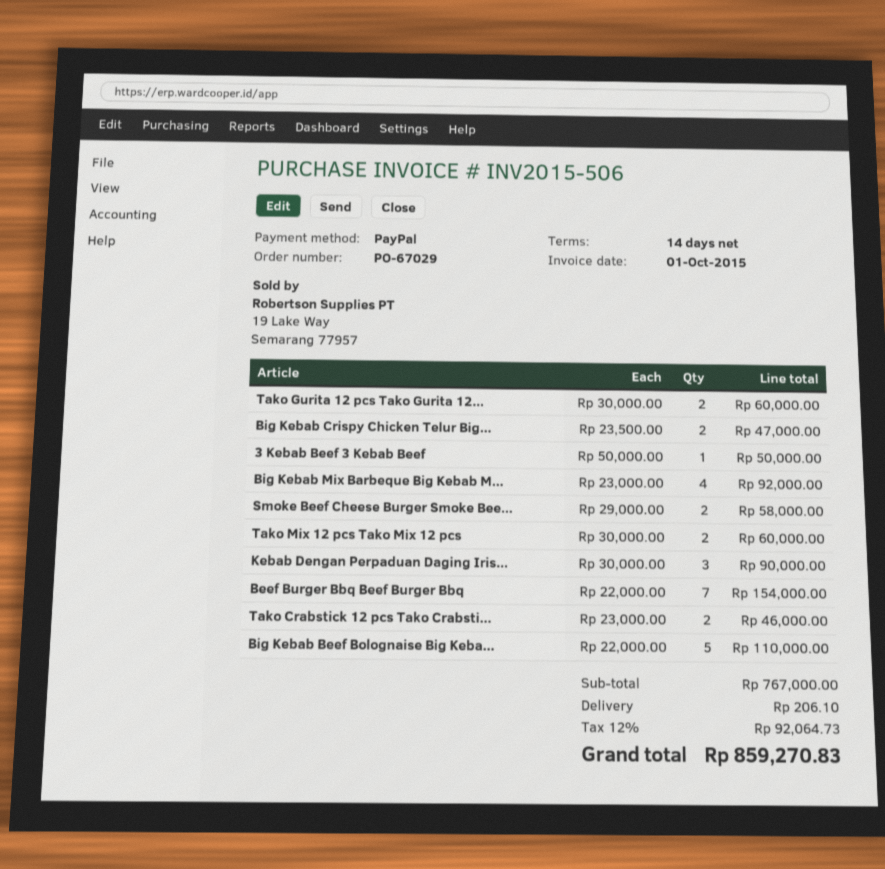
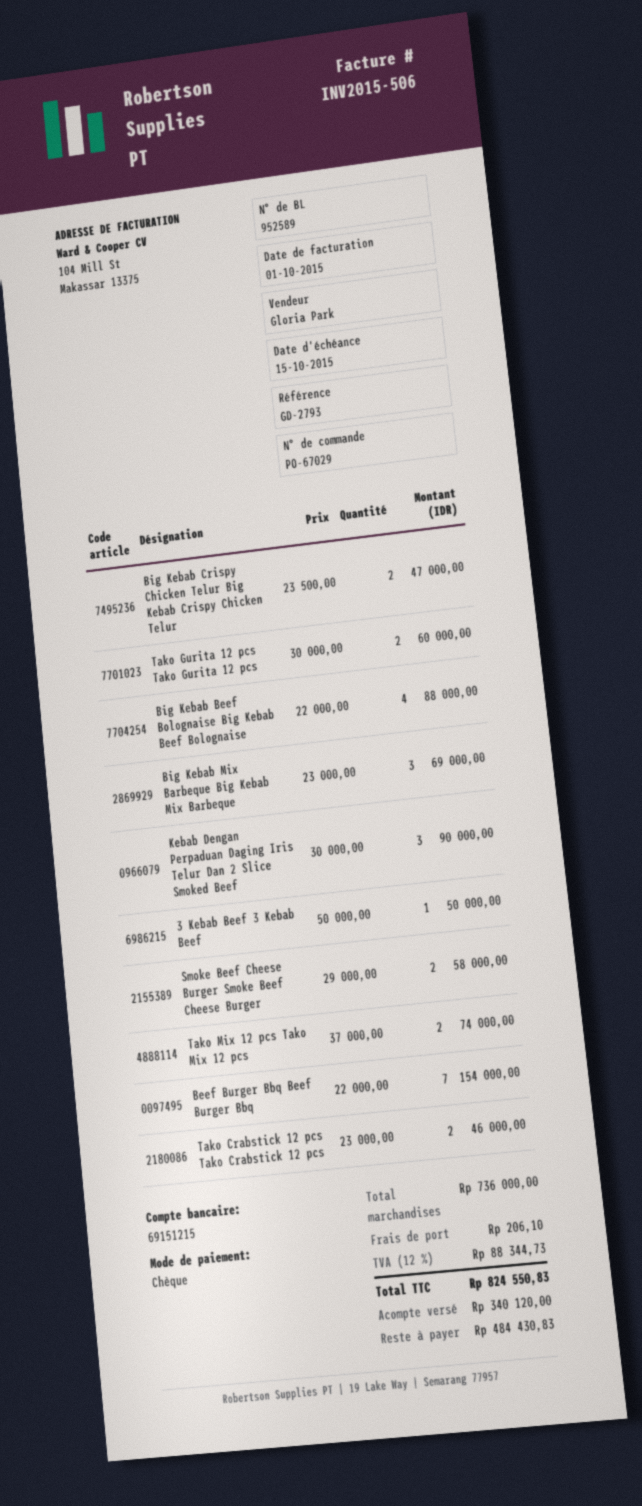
payment method: PayPal -> cheque
Big Kebab Mix Barbeque Big Kebab M...: 4 x 23000.00 = 92000.00 -> 3 x 23000.00 = 69000.00
Tako Mix 12 pcs Tako Mix 12 pcs: 2 x 30000.00 = 60000.00 -> 2 x 37000.00 = 74000.00
Big Kebab Beef Bolognaise Big Keba...: 5 x 22000.00 = 110000.00 -> 4 x 22000.00 = 88000.00
subtotal: 767000.00 -> 736000.00
tax: 12% = 92064.73 -> 12% = 88344.73
total: 859270.83 -> 824550.83

